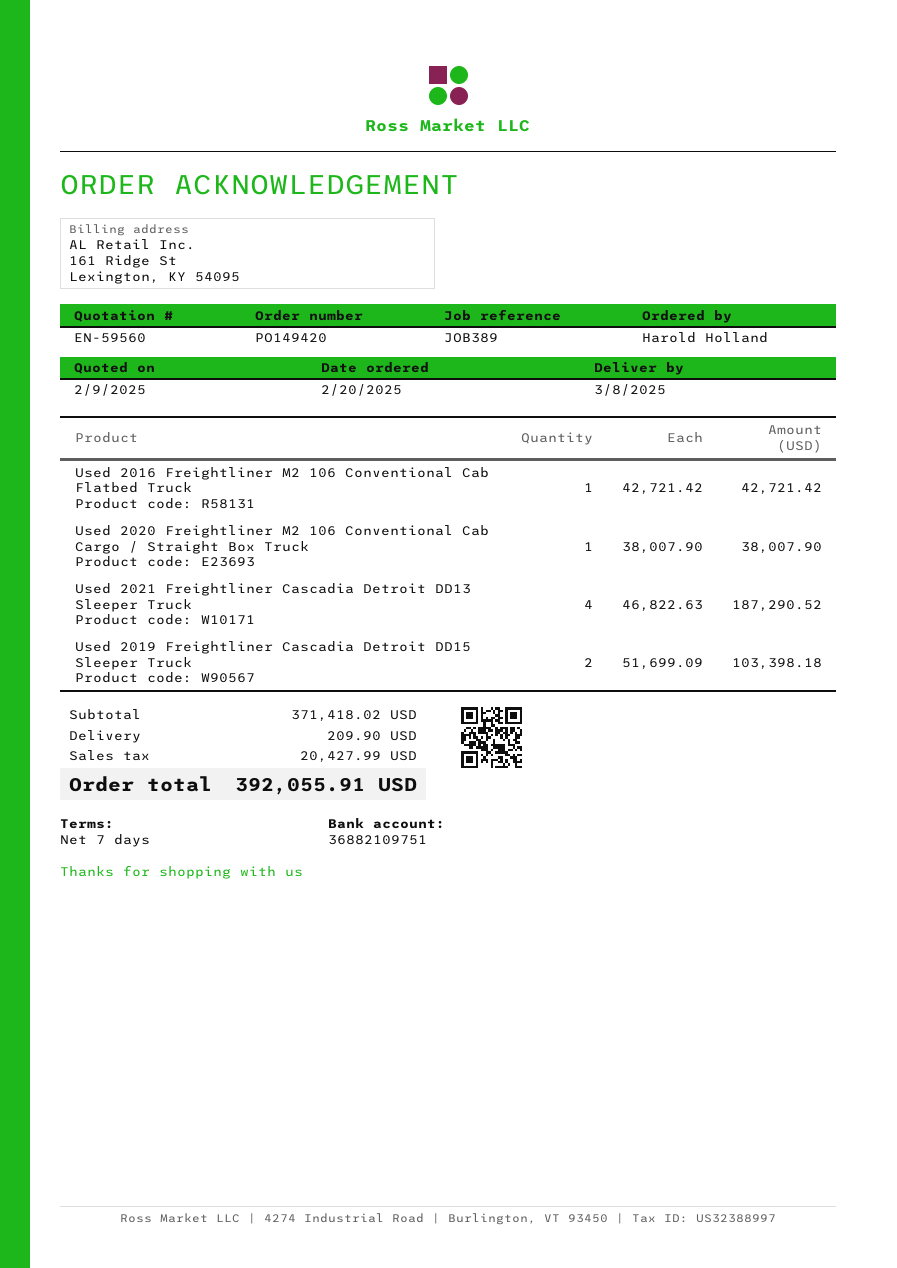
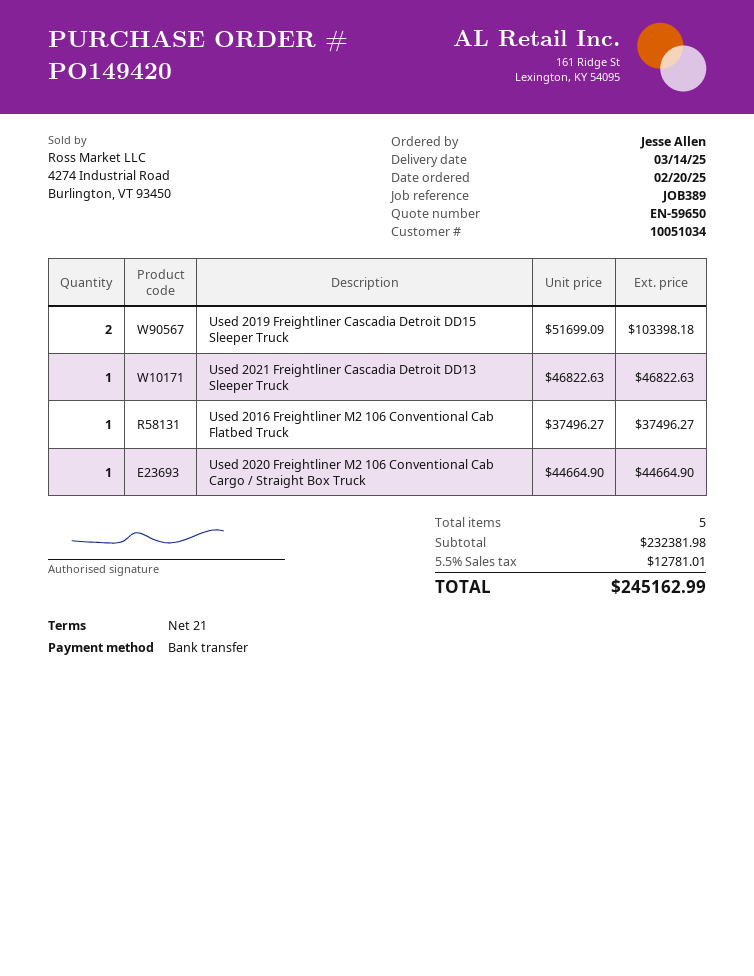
quote number: EN-59560 -> EN-59650
delivery date: 2025-03-08 -> 2025-03-14
payment terms: 7 days -> 21 days
ordered by: Harold Holland -> Jesse Allen
Used 2016 Freightliner M2 106 Conventional Cab Flatbed Truck: 1 x 42721.42 = 42721.42 -> 1 x 37496.27 = 37496.27
Used 2020 Freightliner M2 106 Conventional Cab Cargo / Straight Box Truck: 1 x 38007.90 = 38007.90 -> 1 x 44664.90 = 44664.90
Used 2021 Freightliner Cascadia Detroit DD13 Sleeper Truck: 4 x 46822.63 = 187290.52 -> 1 x 46822.63 = 46822.63
subtotal: 371418.02 -> 232381.98
shipping: 209.90 -> none
tax: 20427.99 -> 12781.01
total: 392055.91 -> 245162.99

